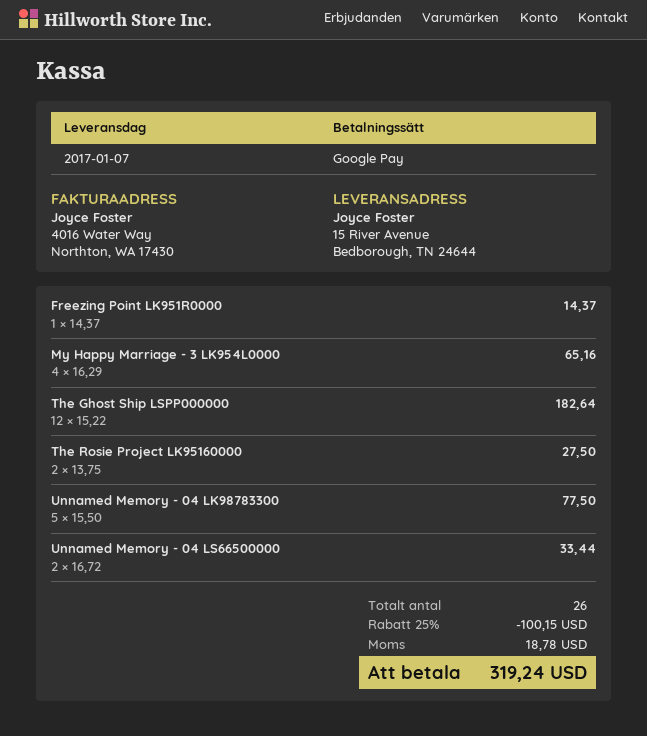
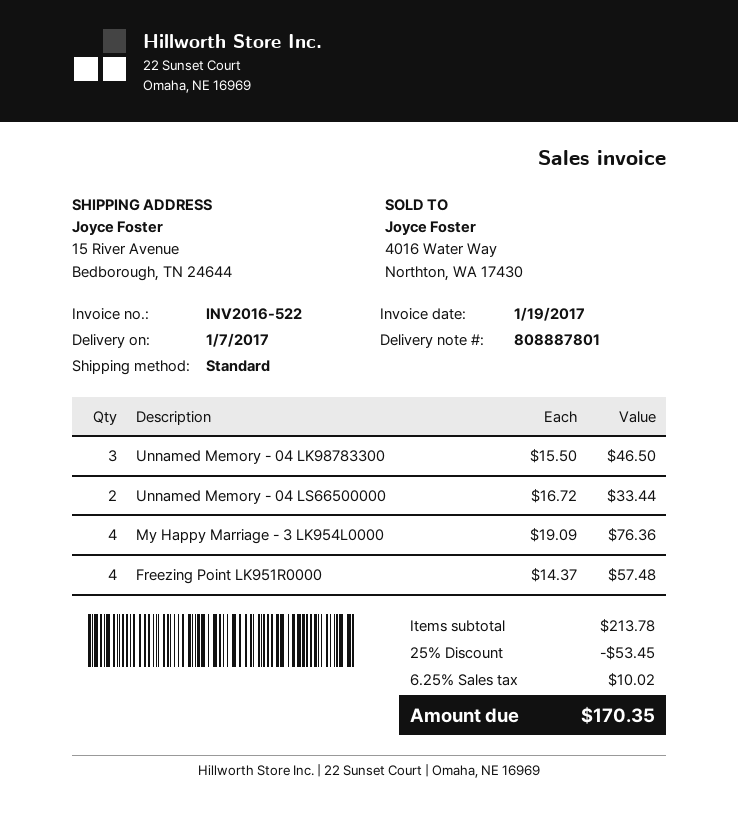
Freezing Point LK951R0000: 1 x 14.37 = 14.37 -> 4 x 14.37 = 57.48
My Happy Marriage - 3 LK954L0000: 4 x 16.29 = 65.16 -> 4 x 19.09 = 76.36
The Ghost Ship LSPP000000: 12 x 15.22 = 182.64 -> none
The Rosie Project LK95160000: 2 x 13.75 = 27.50 -> none
Unnamed Memory - 04 LK98783300: 5 x 15.50 = 77.50 -> 3 x 15.50 = 46.50
discount: 25% = 100.15 -> 25% = 53.45
tax: 18.78 -> 10.02
total: 319.24 -> 170.35

